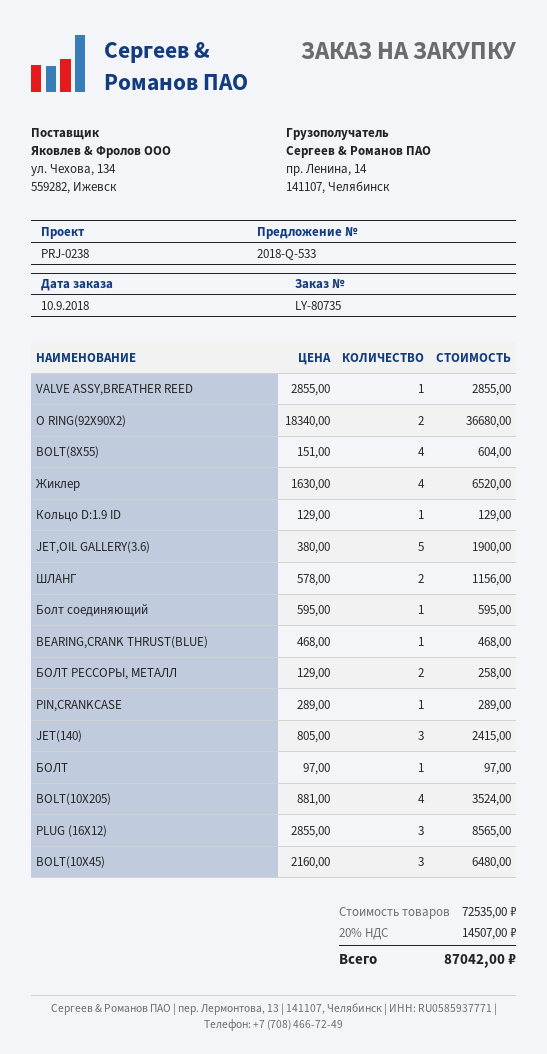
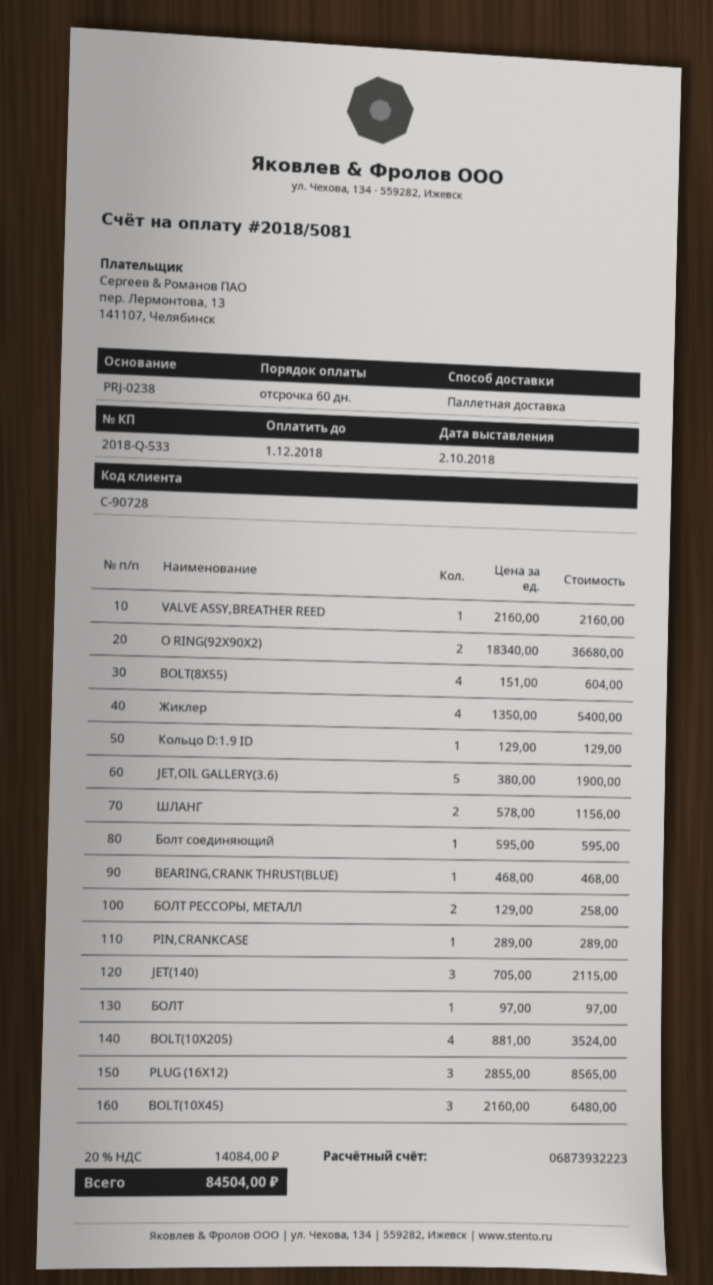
VALVE ASSY,BREATHER REED: 1 x 2855.00 = 2855.00 -> 1 x 2160.00 = 2160.00
Жиклер: 4 x 1630.00 = 6520.00 -> 4 x 1350.00 = 5400.00
JET(140): 3 x 805.00 = 2415.00 -> 3 x 705.00 = 2115.00
tax: 20% = 14507.00 -> 20% = 14084.00
total: 87042.00 -> 84504.00

